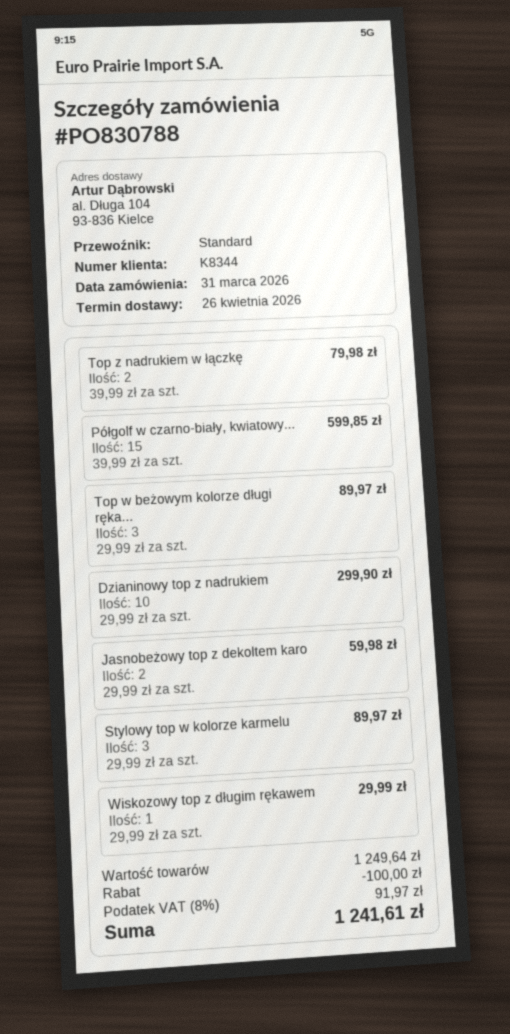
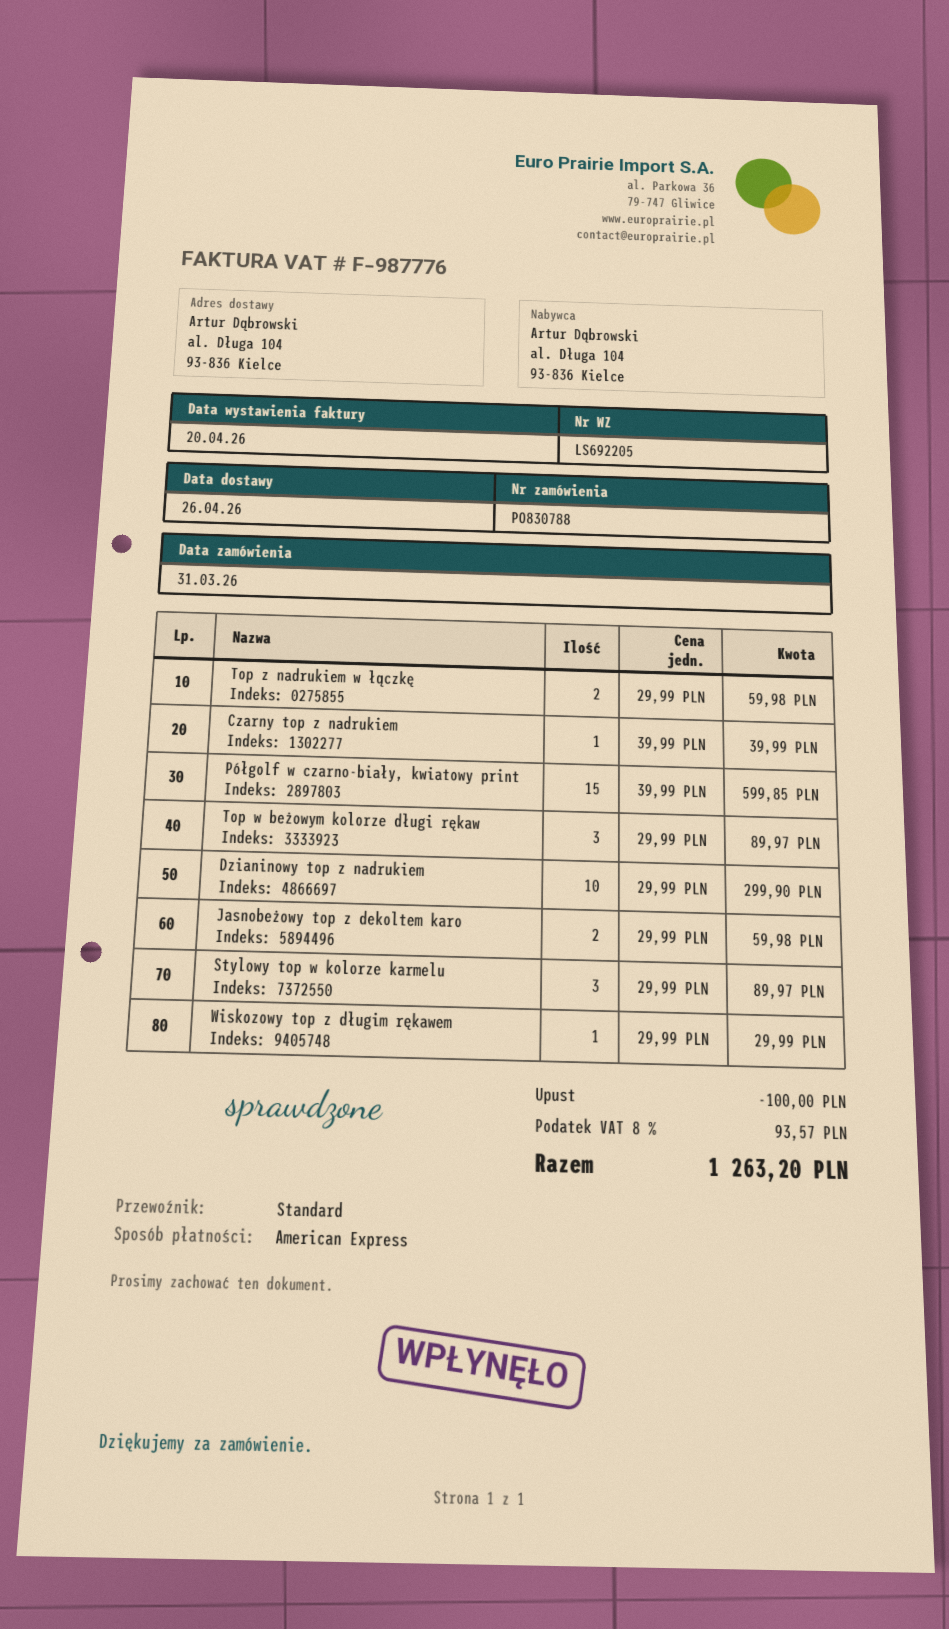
Top z nadrukiem w łączkę: 2 x 39.99 = 79.98 -> 2 x 29.99 = 59.98
Czarny top z nadrukiem: none -> 1 x 39.99 = 39.99
tax: 8% = 91.97 -> 8% = 93.57
total: 1241.61 -> 1263.20

